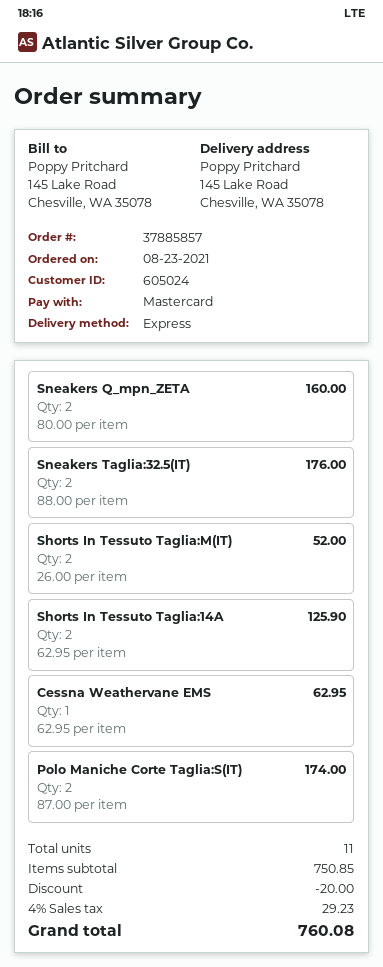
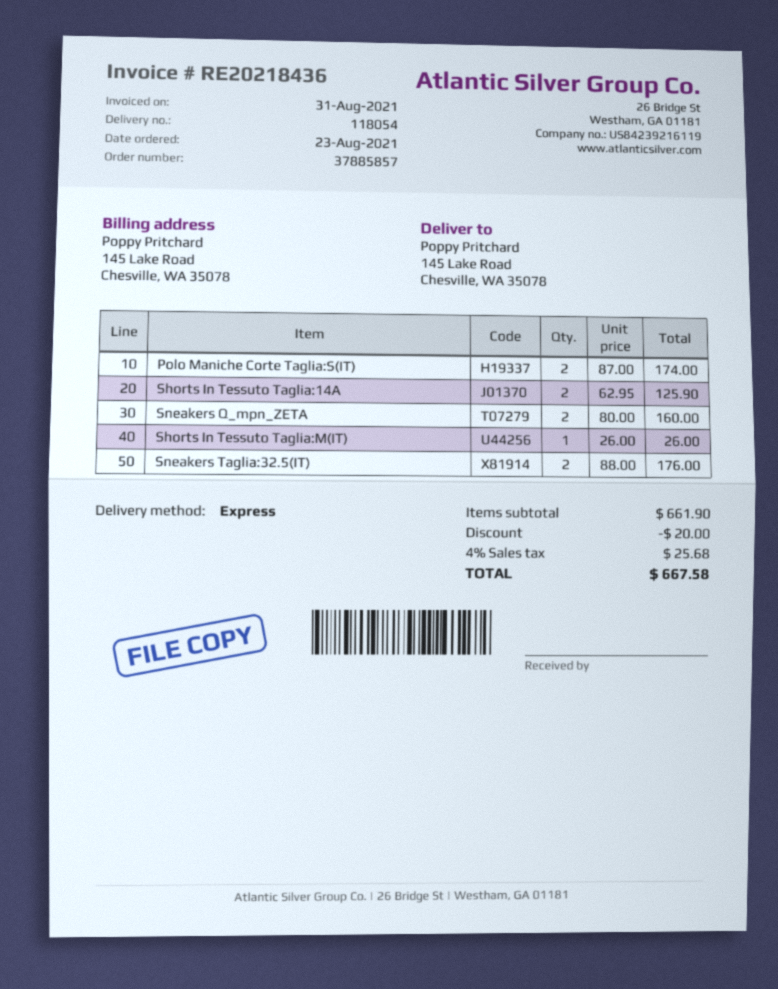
Shorts In Tessuto Taglia:M(IT): 2 x 26.00 = 52.00 -> 1 x 26.00 = 26.00
Cessna Weathervane EMS: 1 x 62.95 = 62.95 -> none
subtotal: 750.85 -> 661.90
tax: 4% = 29.23 -> 4% = 25.68
total: 760.08 -> 667.58

